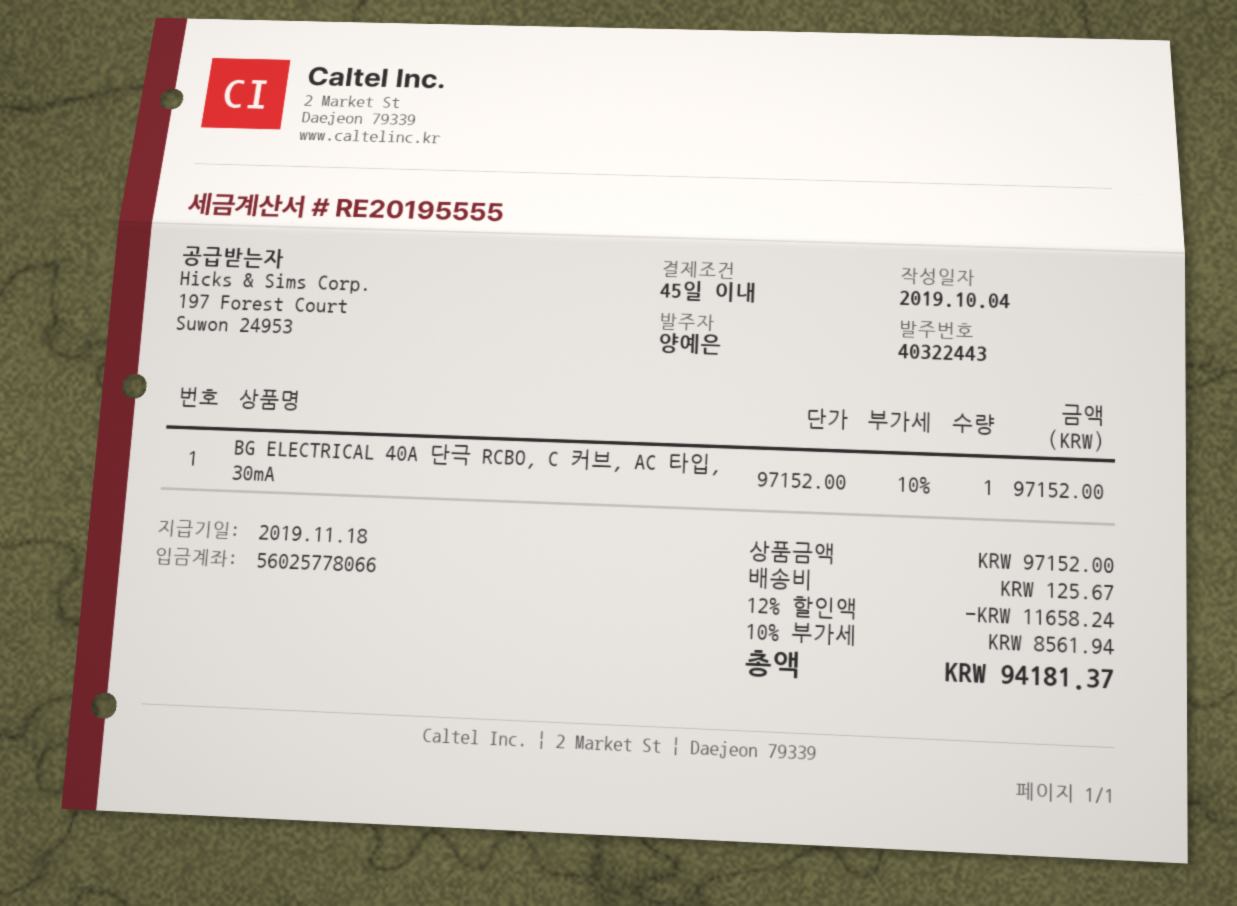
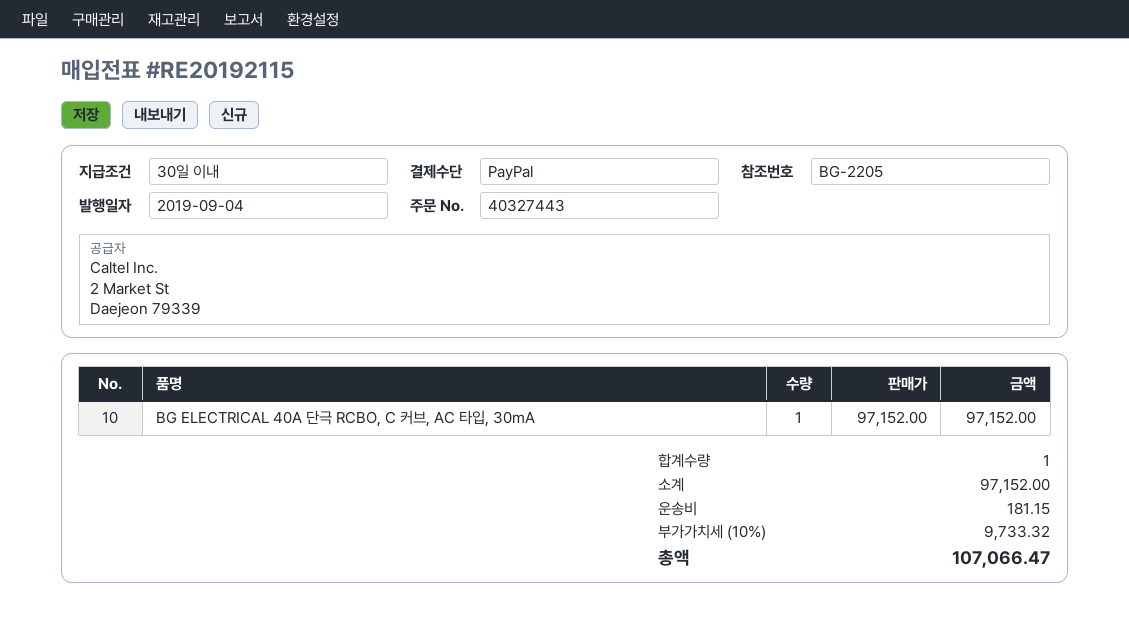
order number: 40322443 -> 40327443
invoice number: RE20195555 -> RE20192115
invoice date: 2019-10-04 -> 2019-09-04
payment terms: 45 days -> 30 days
discount: 12% = 11658.24 -> none
shipping: 125.67 -> 181.15
tax: 10% = 8561.94 -> 10% = 9733.32
total: 94181.37 -> 107066.47

